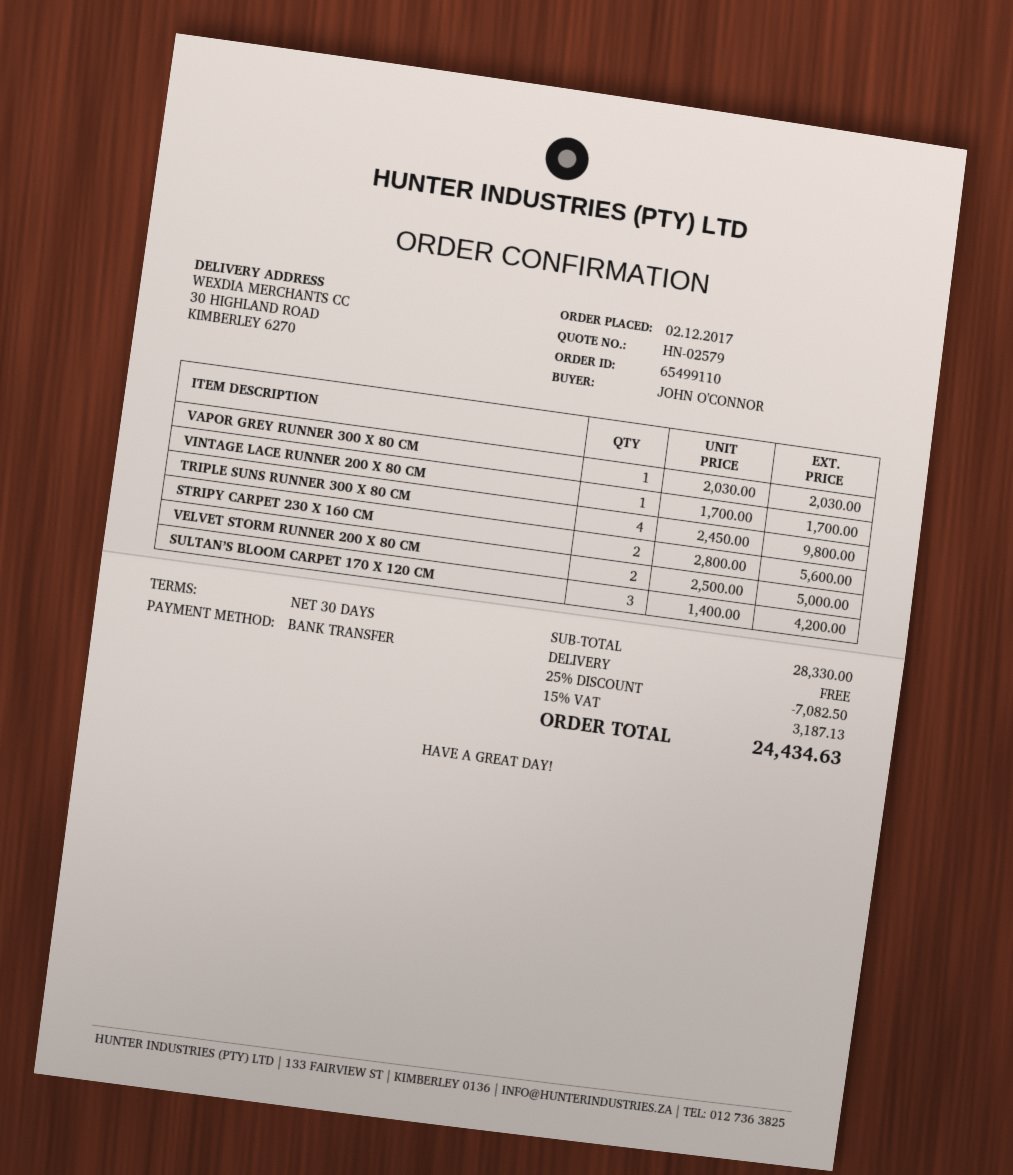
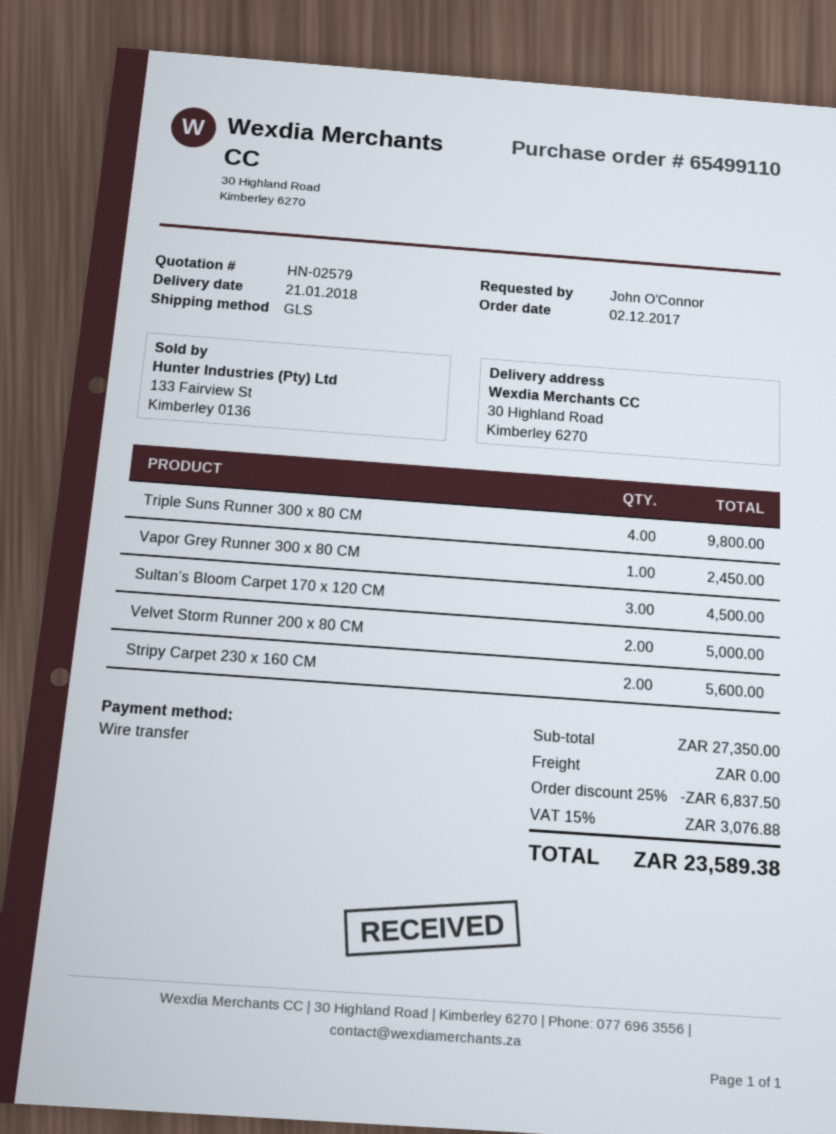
VAPOR GREY RUNNER 300 X 80 CM: 1 for 2030.00 -> 1 for 2450.00
VINTAGE LACE RUNNER 200 X 80 CM: 1 for 1700.00 -> none
SULTAN’S BLOOM CARPET 170 X 120 CM: 3 for 4200.00 -> 3 for 4500.00
subtotal: 28330.00 -> 27350.00
discount: 25% = 7082.50 -> 25% = 6837.50
tax: 15% = 3187.13 -> 15% = 3076.88
total: 24434.63 -> 23589.38

